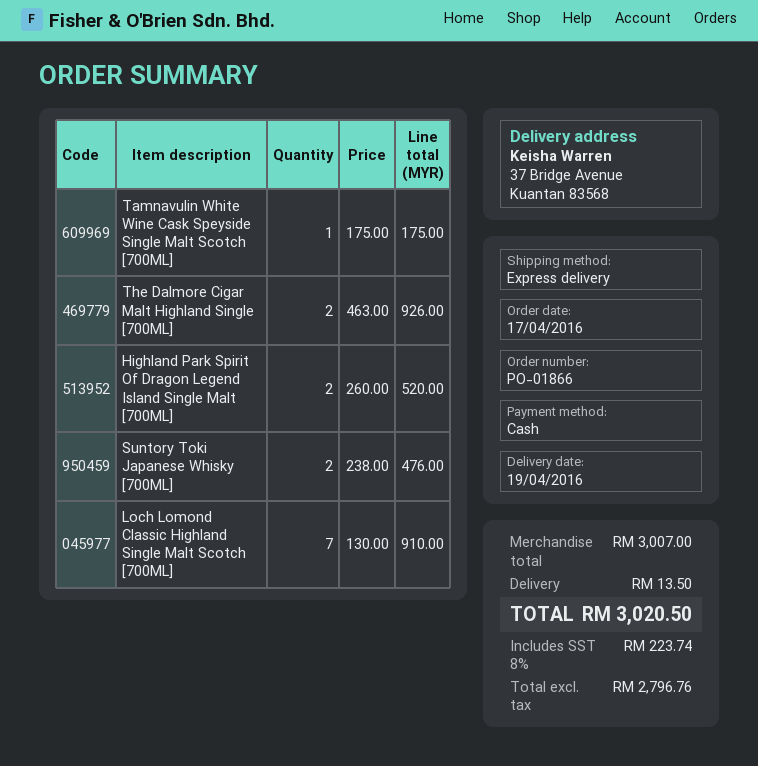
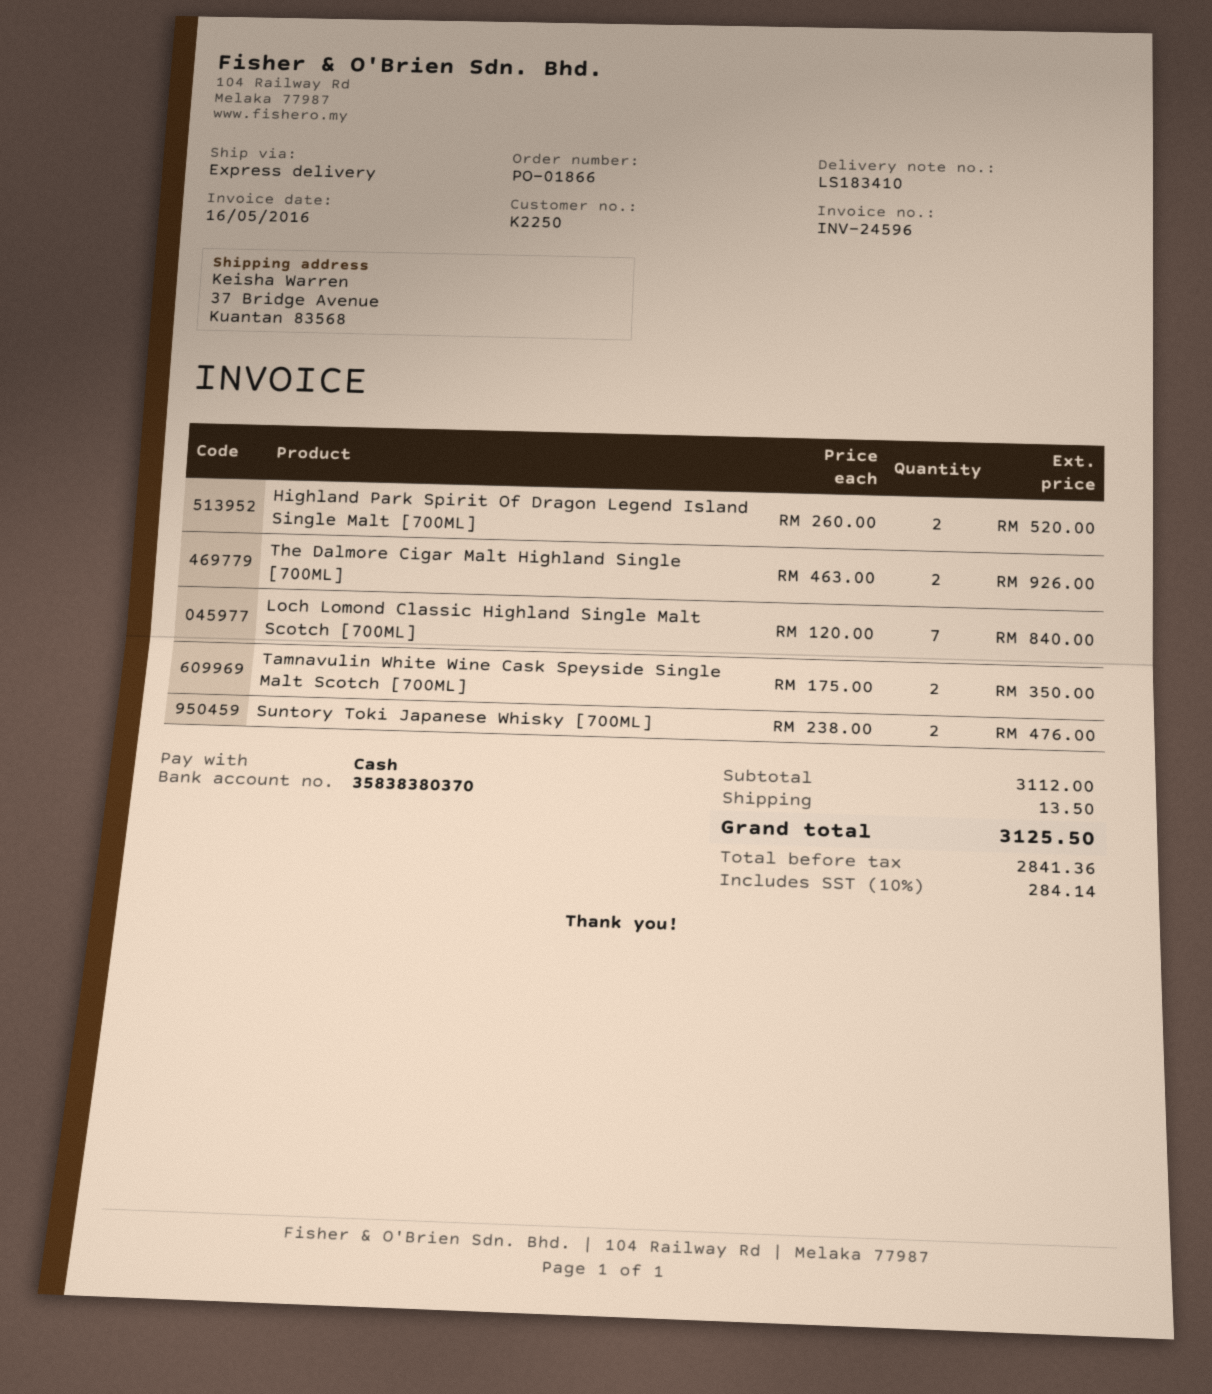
Tamnavulin White Wine Cask Speyside Single Malt Scotch [700ML]: 1 x 175.00 = 175.00 -> 2 x 175.00 = 350.00
Loch Lomond Classic Highland Single Malt Scotch [700ML]: 7 x 130.00 = 910.00 -> 7 x 120.00 = 840.00
subtotal: 3007.00 -> 3112.00
net: 2796.76 -> 2841.36
tax: 8% = 223.74 -> 10% = 284.14
total: 3020.50 -> 3125.50

